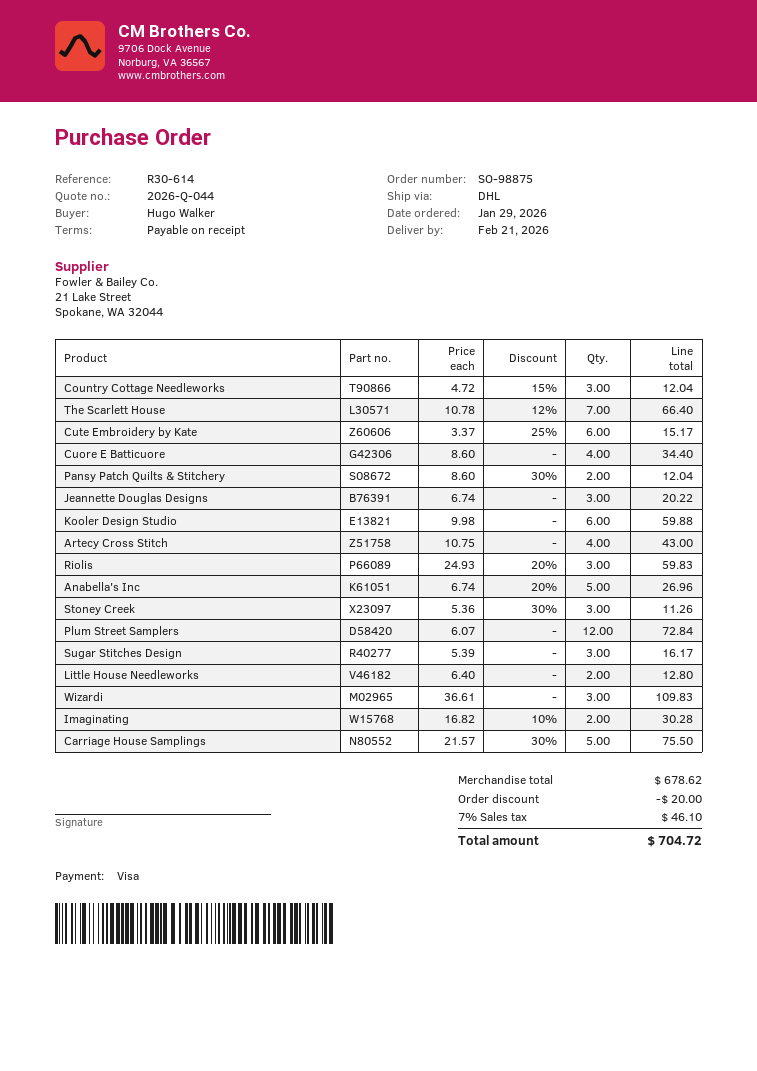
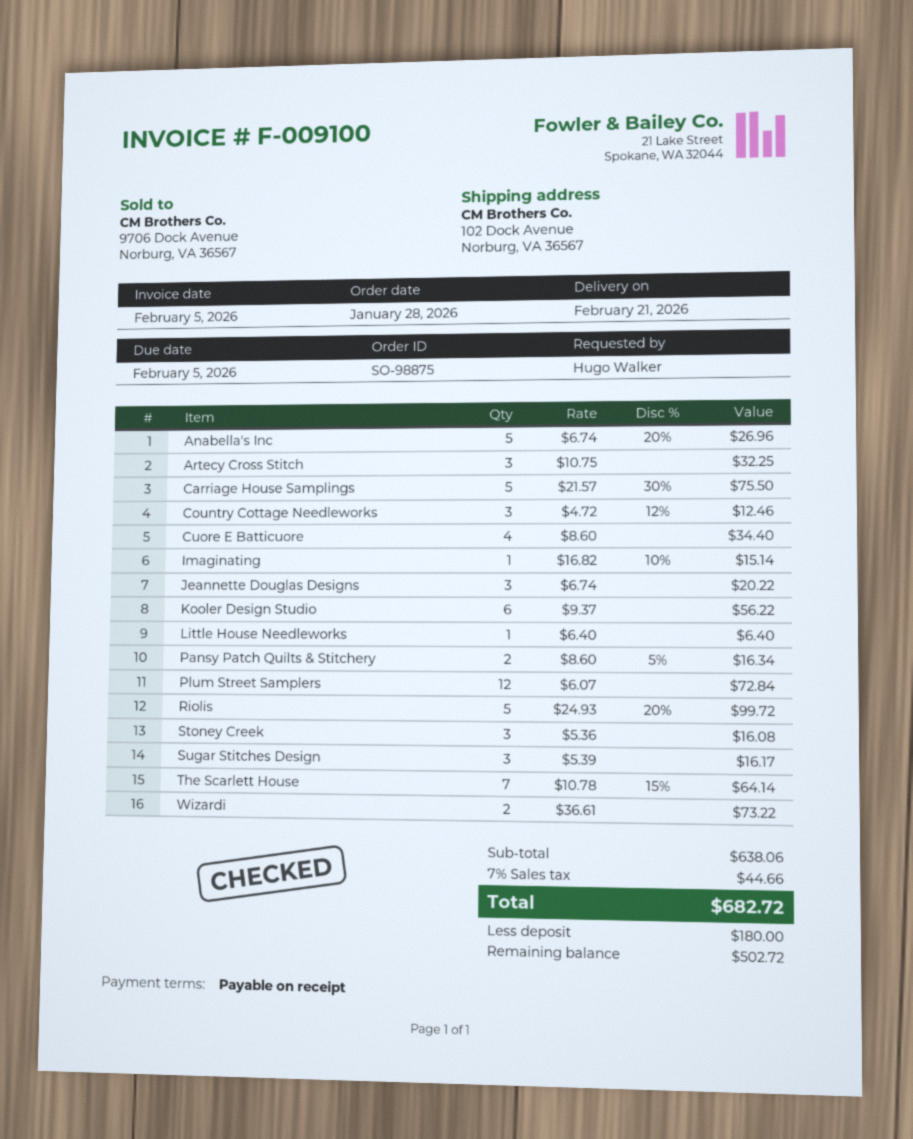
order date: 2026-01-29 -> 2026-01-28
Country Cottage Needleworks: 3 x 4.72 - 15% = 12.04 -> 3 x 4.72 - 12% = 12.46
The Scarlett House: 7 x 10.78 - 12% = 66.40 -> 7 x 10.78 - 15% = 64.14
Cute Embroidery by Kate: 6 x 3.37 - 25% = 15.17 -> none
Pansy Patch Quilts & Stitchery: 2 x 8.60 - 30% = 12.04 -> 2 x 8.60 - 5% = 16.34
Kooler Design Studio: 6 x 9.98 = 59.88 -> 6 x 9.37 = 56.22
Artecy Cross Stitch: 4 x 10.75 = 43.00 -> 3 x 10.75 = 32.25
Riolis: 3 x 24.93 - 20% = 59.83 -> 5 x 24.93 - 20% = 99.72
Stoney Creek: 3 x 5.36 - 30% = 11.26 -> 3 x 5.36 = 16.08
Little House Needleworks: 2 x 6.40 = 12.80 -> 1 x 6.40 = 6.40
Wizardi: 3 x 36.61 = 109.83 -> 2 x 36.61 = 73.22
Imaginating: 2 x 16.82 - 10% = 30.28 -> 1 x 16.82 - 10% = 15.14
subtotal: 678.62 -> 638.06
discount: 20.00 -> none
tax: 7% = 46.10 -> 7% = 44.66
total: 704.72 -> 682.72

